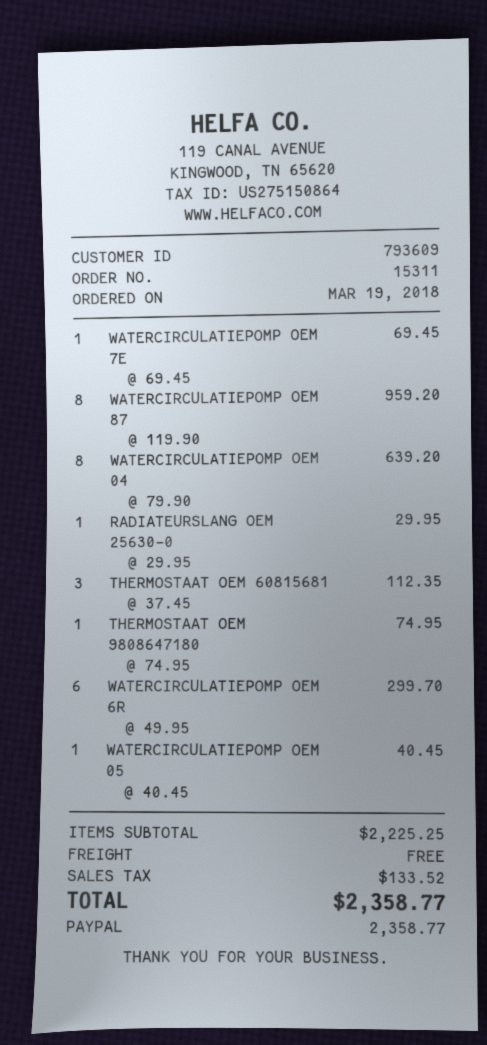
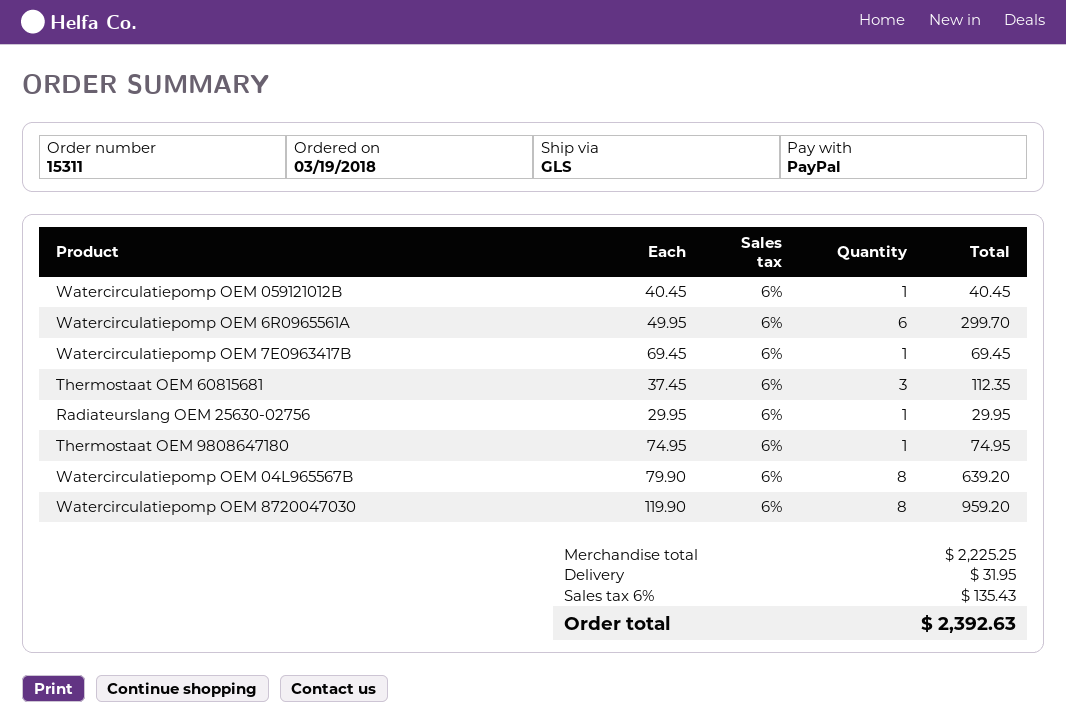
shipping: 0.00 -> 31.95
tax: 133.52 -> 135.43
total: 2358.77 -> 2392.63

